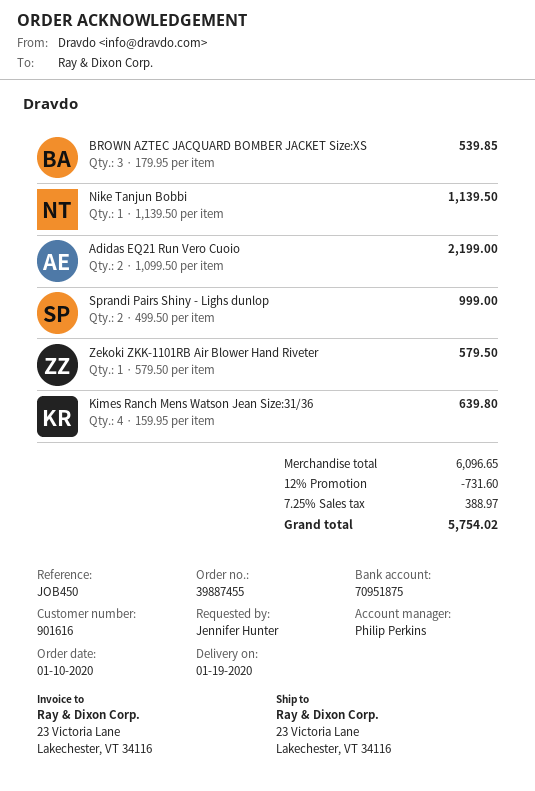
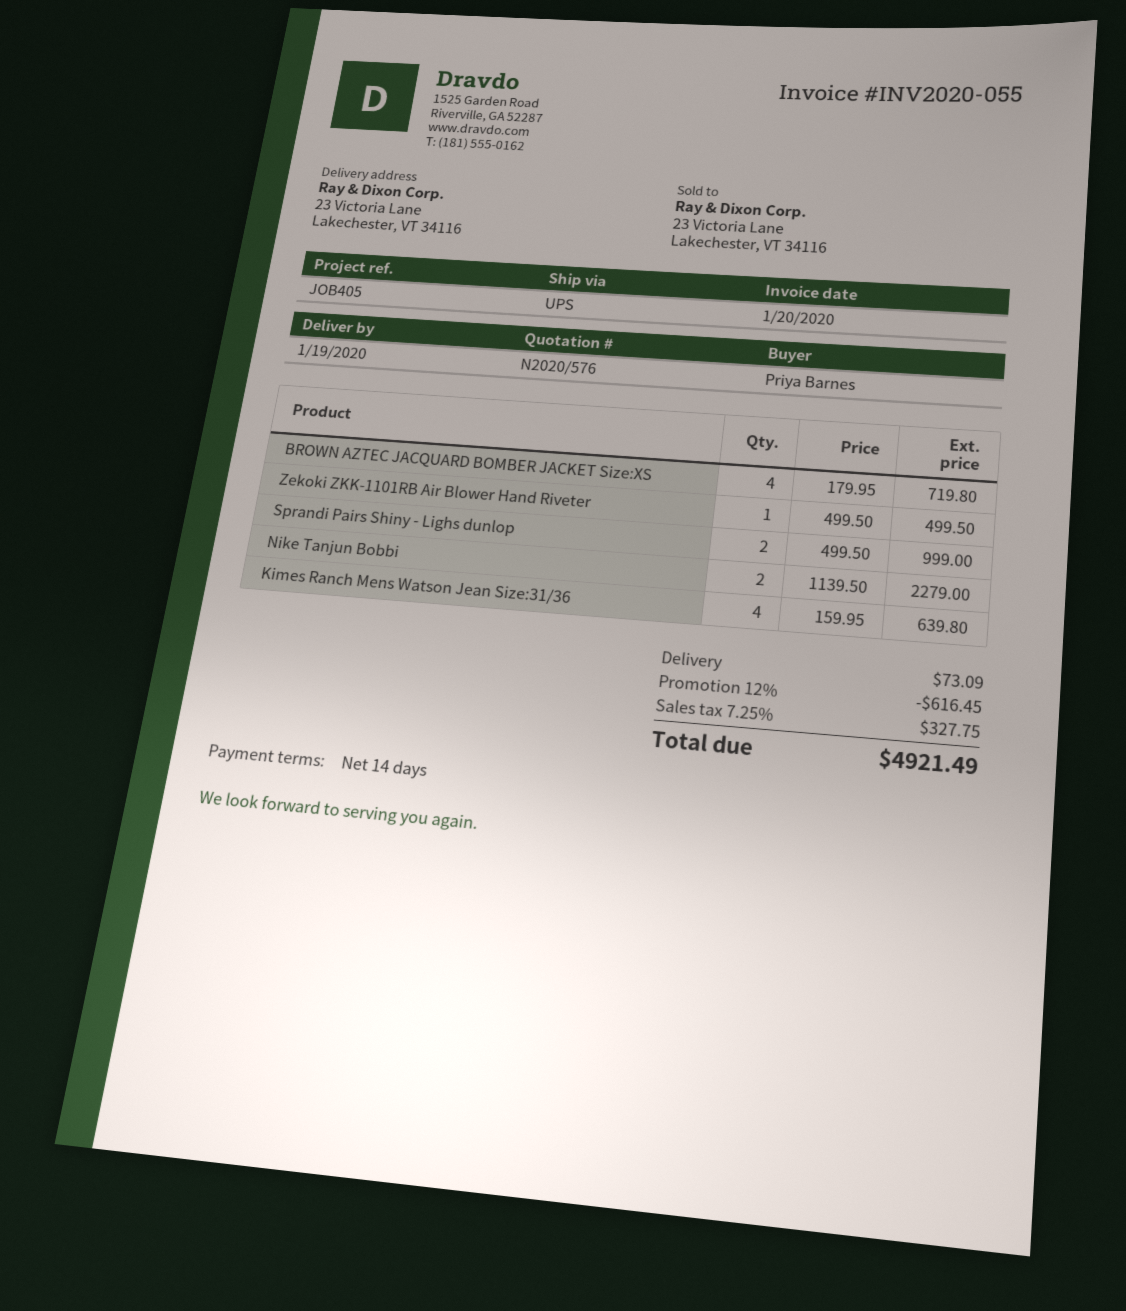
reference: JOB450 -> JOB405
ordered by: Jennifer Hunter -> Priya Barnes
BROWN AZTEC JACQUARD BOMBER JACKET Size:XS: 3 x 179.95 = 539.85 -> 4 x 179.95 = 719.80
Nike Tanjun Bobbi: 1 x 1139.50 = 1139.50 -> 2 x 1139.50 = 2279.00
Adidas EQ21 Run Vero Cuoio: 2 x 1099.50 = 2199.00 -> none
Zekoki ZKK-1101RB Air Blower Hand Riveter: 1 x 579.50 = 579.50 -> 1 x 499.50 = 499.50
discount: 12% = 731.60 -> 12% = 616.45
shipping: none -> 73.09
tax: 7.25% = 388.97 -> 7.25% = 327.75
total: 5754.02 -> 4921.49

